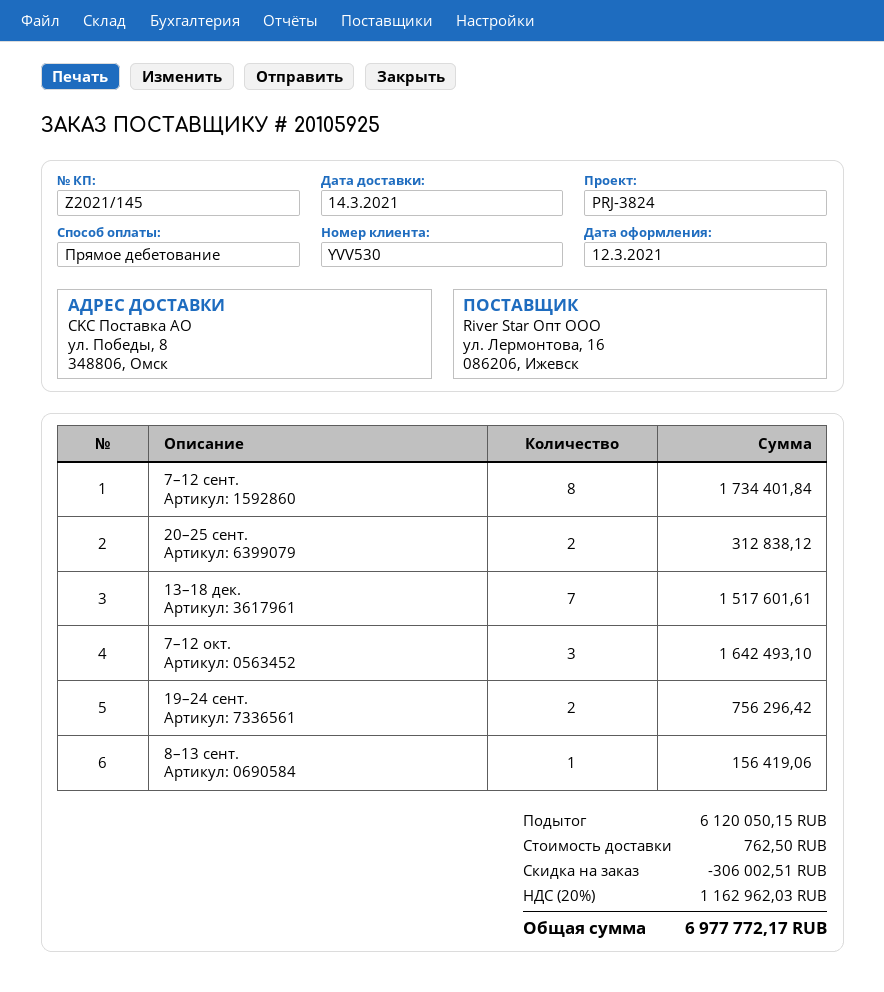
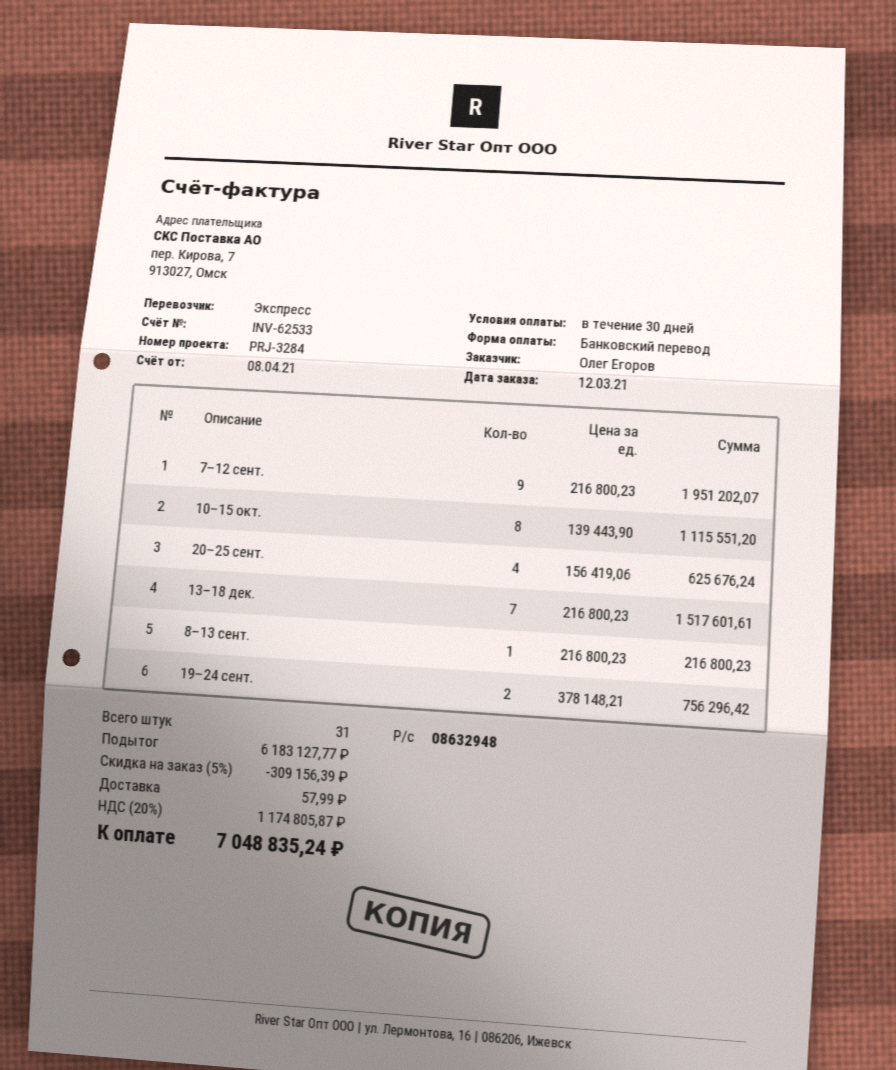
reference: PRJ-3824 -> PRJ-3284
payment method: direct debit -> bank transfer
7–12 сент.: 8 for 1734401.84 -> 9 for 1951202.07
20–25 сент.: 2 for 312838.12 -> 4 for 625676.24
7–12 окт.: 3 for 1642493.10 -> none
8–13 сент.: 1 for 156419.06 -> 1 for 216800.23
10–15 окт.: none -> 8 for 1115551.20
subtotal: 6120050.15 -> 6183127.77
discount: 306002.51 -> 309156.39
shipping: 762.50 -> 57.99
tax: 20% = 1162962.03 -> 20% = 1174805.87
total: 6977772.17 -> 7048835.24

